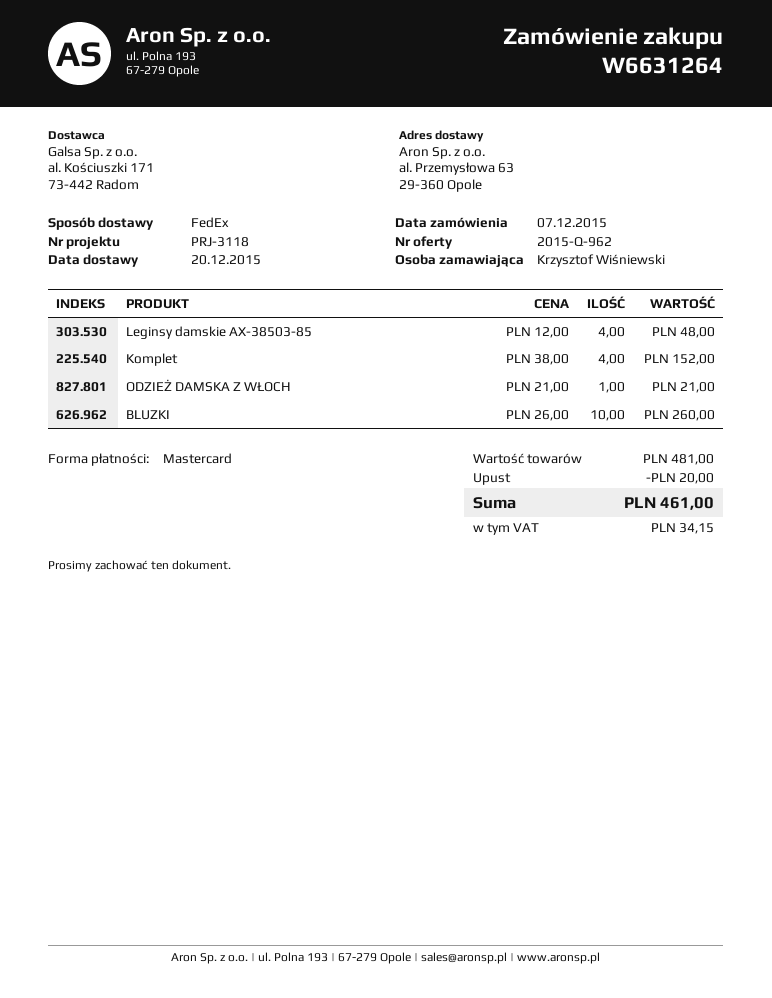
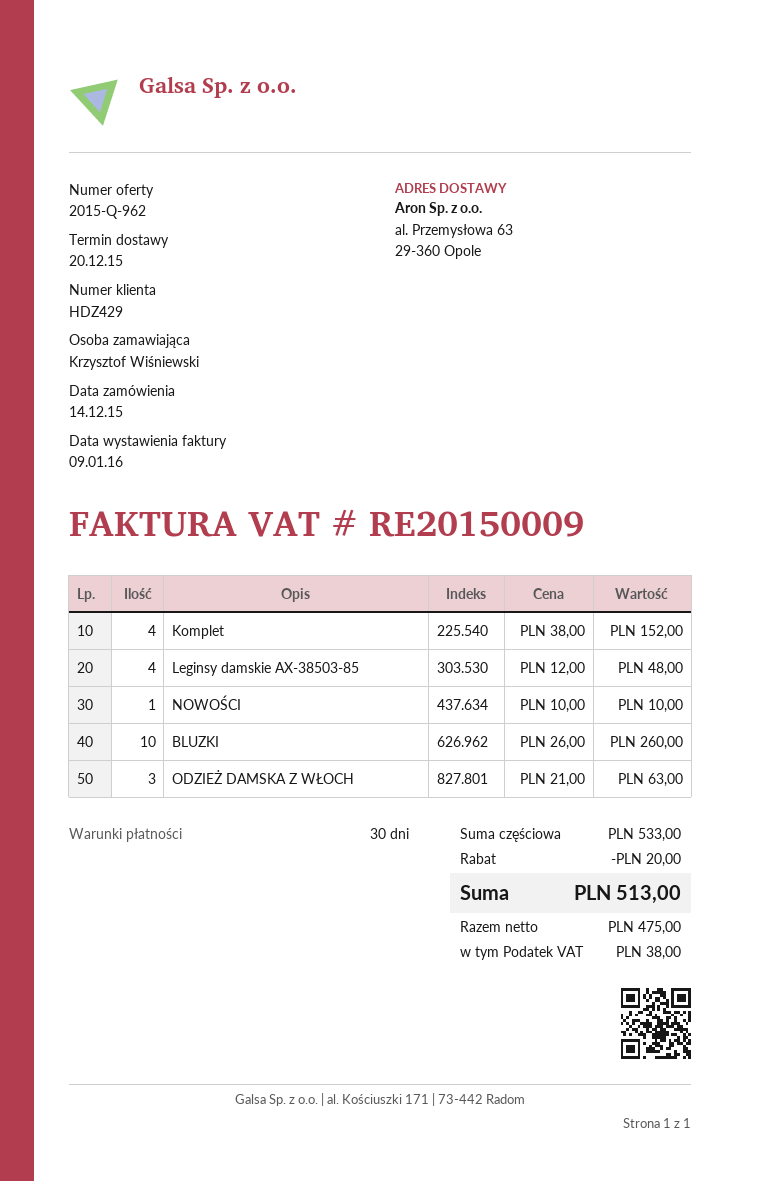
order date: 2015-12-07 -> 2015-12-14
ODZIEŻ DAMSKA Z WŁOCH: 1 x 21.00 = 21.00 -> 3 x 21.00 = 63.00
NOWOŚCI: none -> 1 x 10.00 = 10.00
subtotal: 481.00 -> 533.00
tax: 34.15 -> 38.00
total: 461.00 -> 513.00

